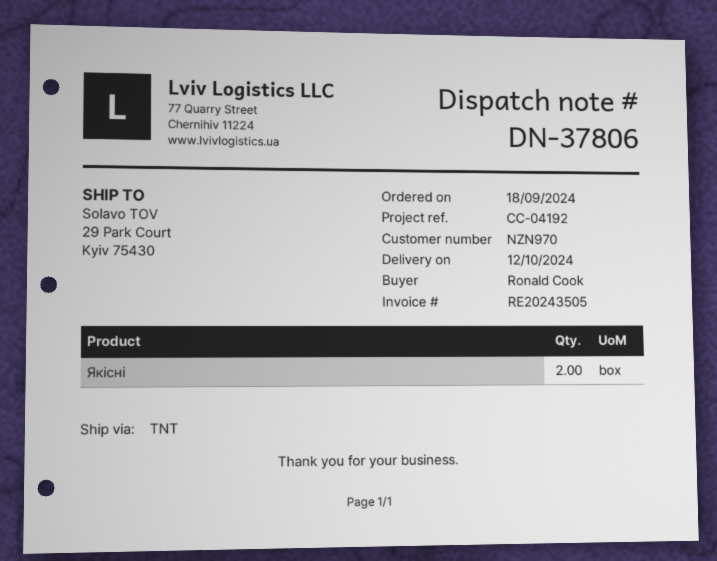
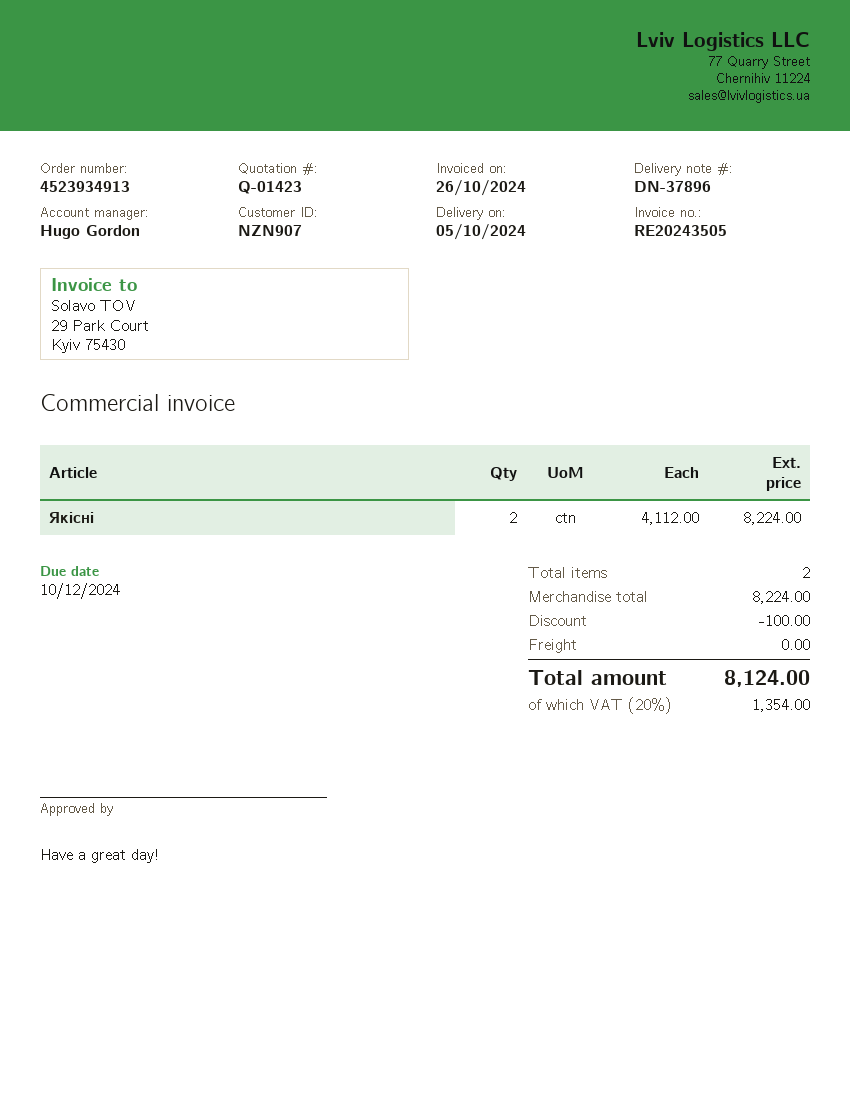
delivery note number: DN-37806 -> DN-37896
delivery date: 2024-10-12 -> 2024-10-05
customer number: NZN970 -> NZN907

